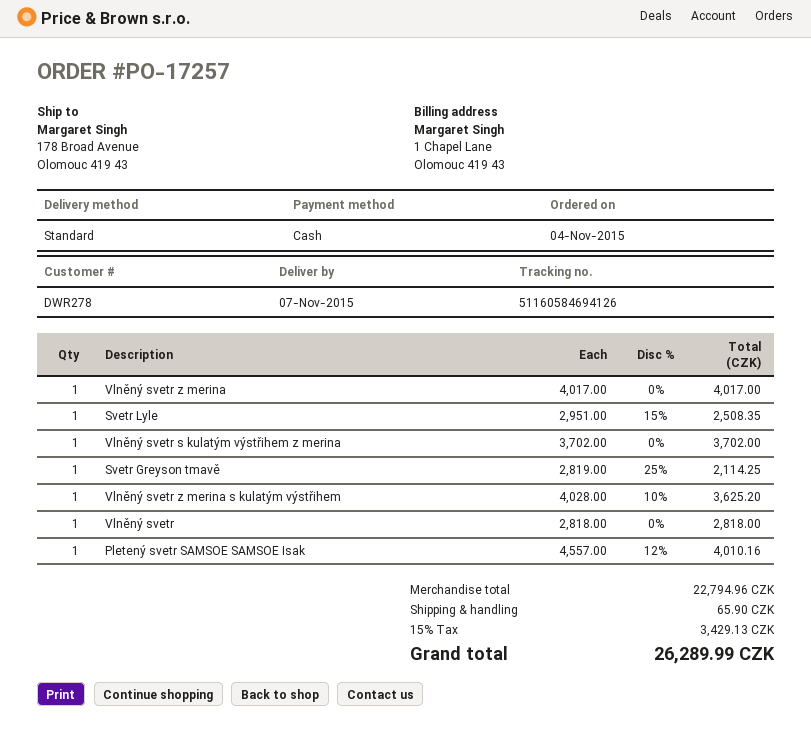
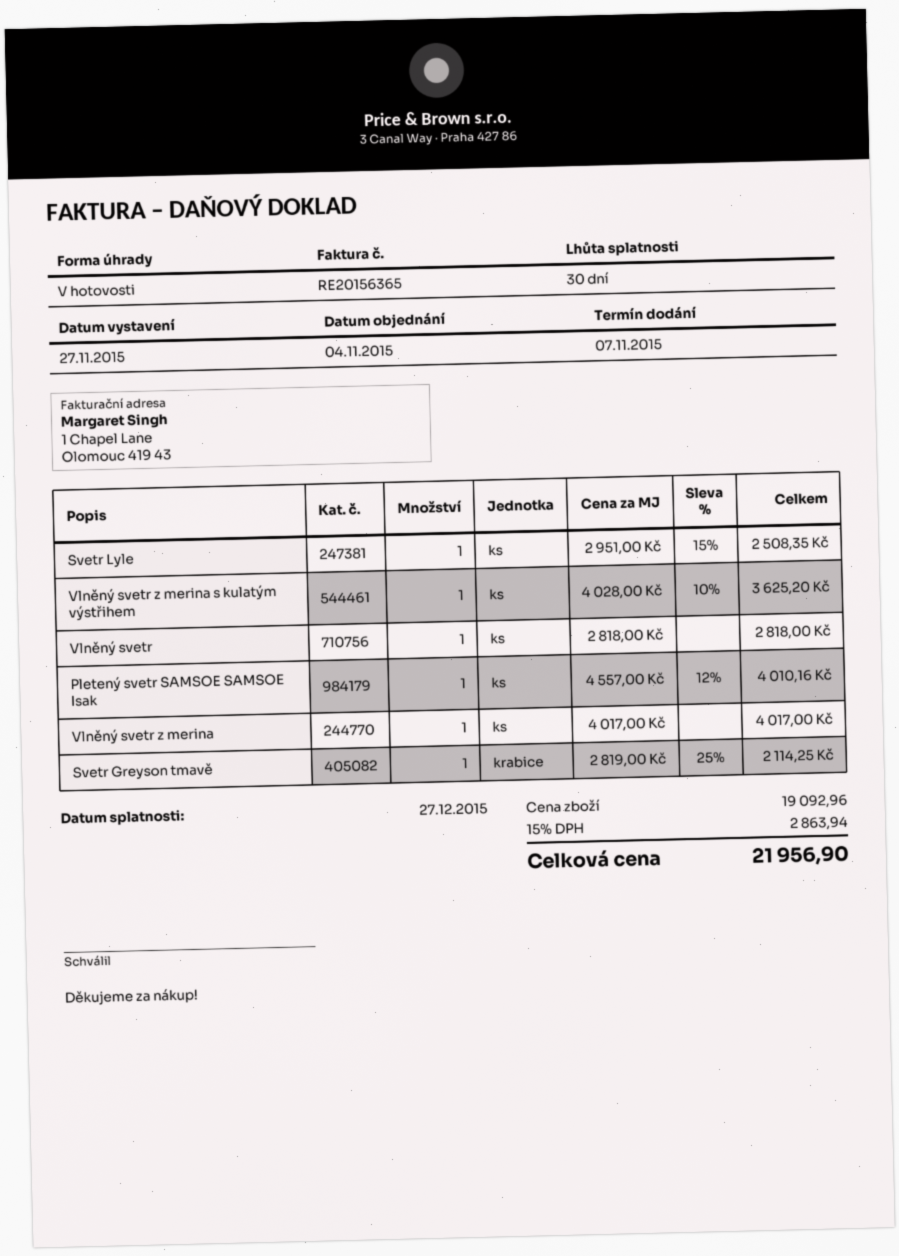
Vlněný svetr s kulatým výstřihem z merina: 1 x 3702.00 = 3702.00 -> none
subtotal: 22794.96 -> 19092.96
shipping: 65.90 -> none
tax: 15% = 3429.13 -> 15% = 2863.94
total: 26289.99 -> 21956.90

